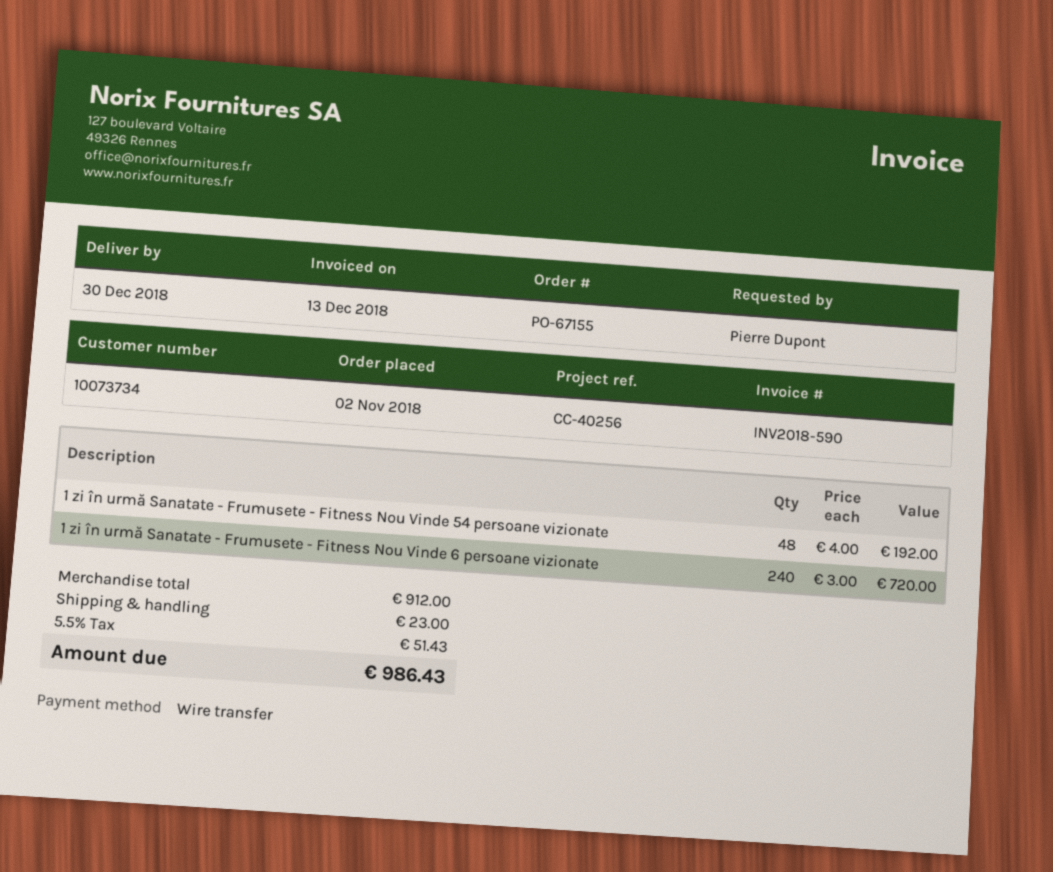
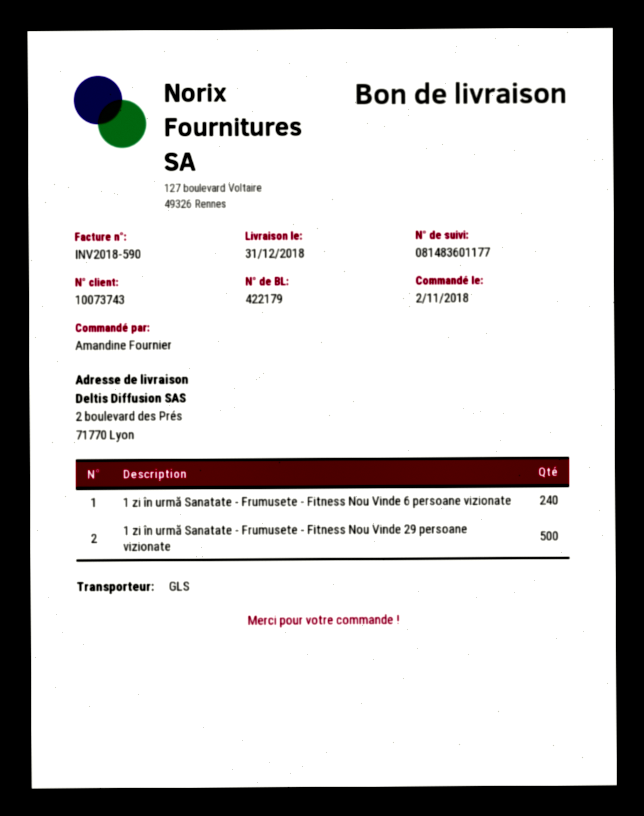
delivery date: 2018-12-30 -> 2018-12-31
customer number: 10073734 -> 10073743
ordered by: Pierre Dupont -> Amandine Fournier
1 zi în urmă Sanatate - Frumusete - Fitness Nou Vinde 54 persoane vizionate: 48 -> none
1 zi în urmă Sanatate - Frumusete - Fitness Nou Vinde 29 persoane vizionate: none -> 500

